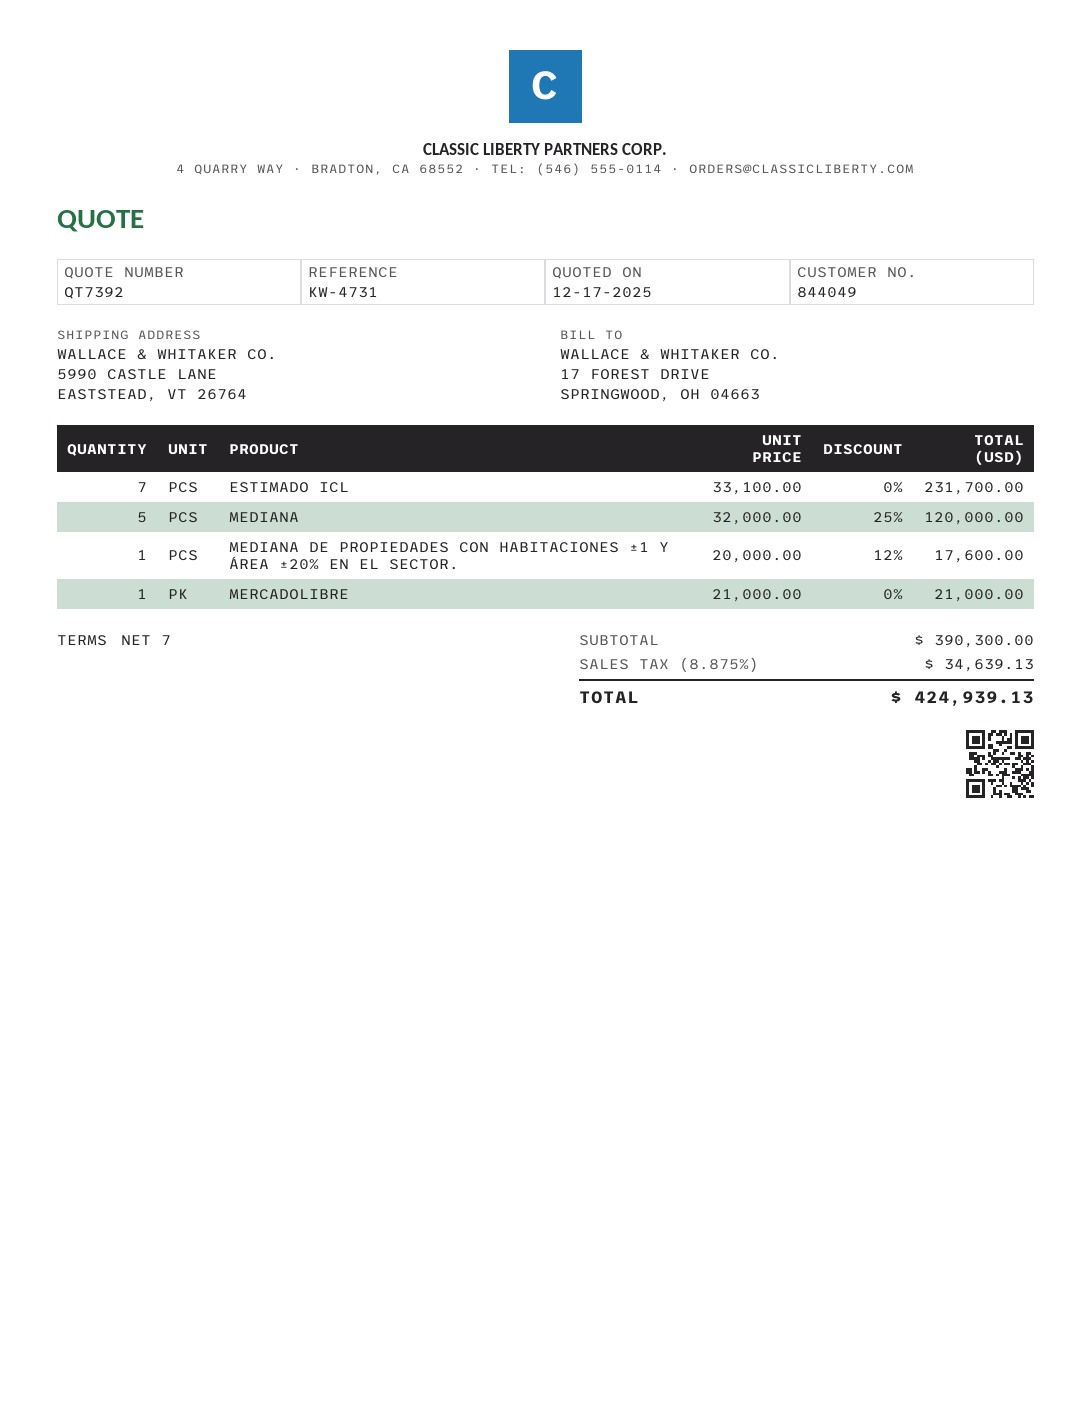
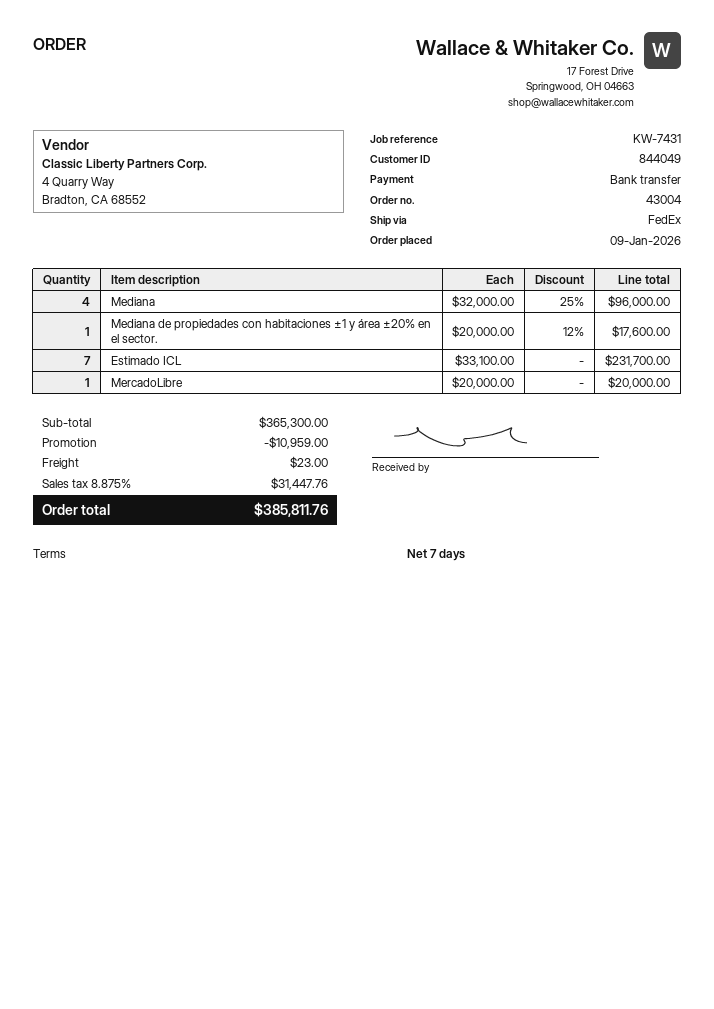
reference: KW-4731 -> KW-7431
MEDIANA: 5 x 32000.00 - 25% = 120000.00 -> 4 x 32000.00 - 25% = 96000.00
MERCADOLIBRE: 1 x 21000.00 = 21000.00 -> 1 x 20000.00 = 20000.00
subtotal: 390300.00 -> 365300.00
discount: none -> 10959.00
shipping: none -> 23.00
tax: 8.875% = 34639.13 -> 8.875% = 31447.76
total: 424939.13 -> 385811.76

